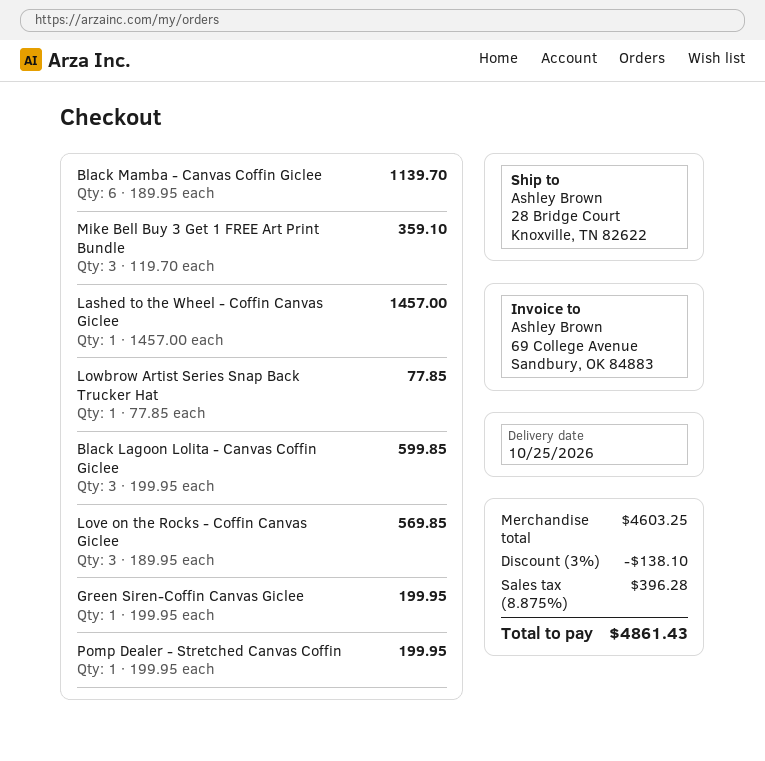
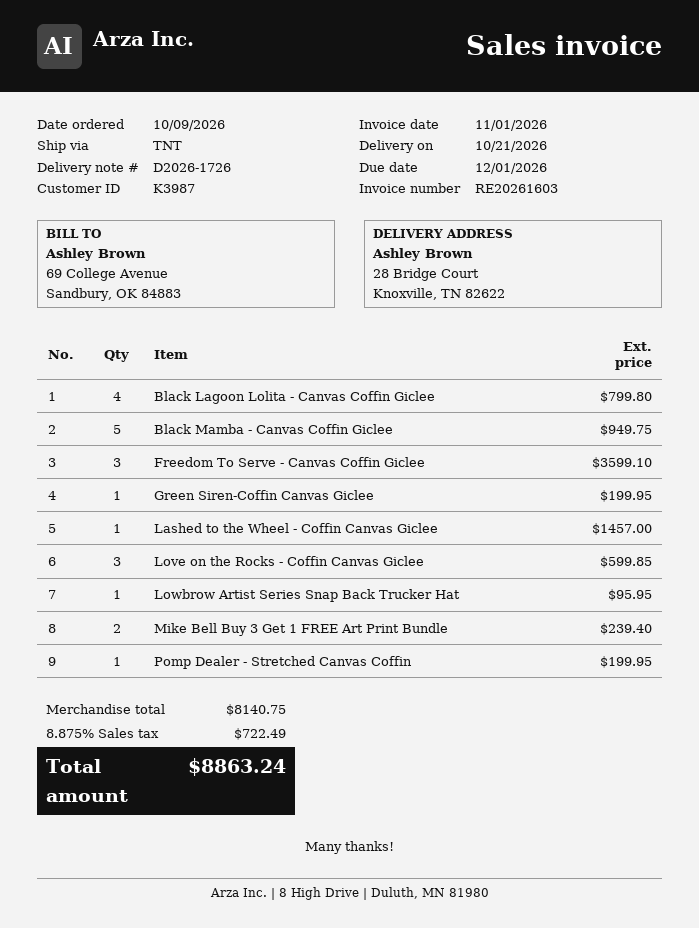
delivery date: 2026-10-25 -> 2026-10-21
Black Mamba - Canvas Coffin Giclee: 6 for 1139.70 -> 5 for 949.75
Mike Bell Buy 3 Get 1 FREE Art Print Bundle: 3 for 359.10 -> 2 for 239.40
Lowbrow Artist Series Snap Back Trucker Hat: 1 for 77.85 -> 1 for 95.95
Black Lagoon Lolita - Canvas Coffin Giclee: 3 for 599.85 -> 4 for 799.80
Love on the Rocks - Coffin Canvas Giclee: 3 for 569.85 -> 3 for 599.85
Freedom To Serve - Canvas Coffin Giclee: none -> 3 for 3599.10
subtotal: 4603.25 -> 8140.75
discount: 3% = 138.10 -> none
tax: 8.875% = 396.28 -> 8.875% = 722.49
total: 4861.43 -> 8863.24

